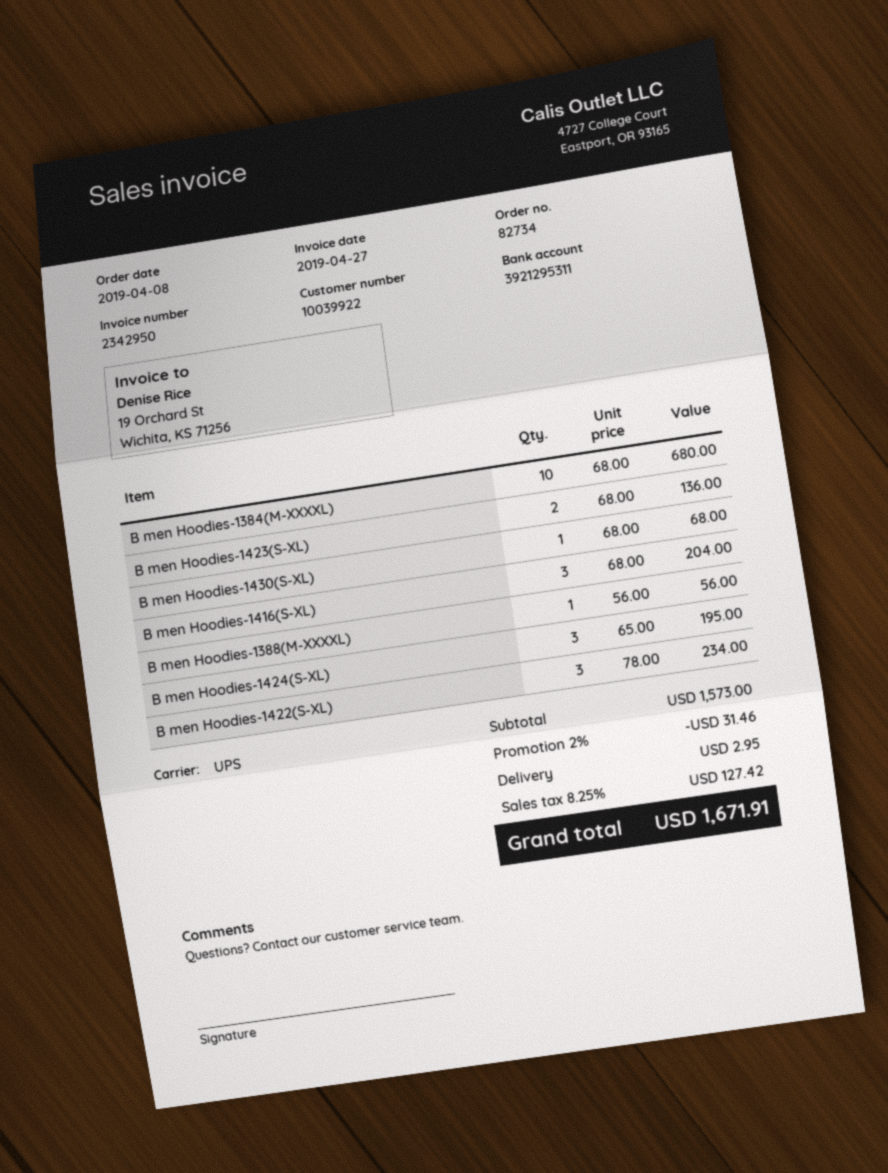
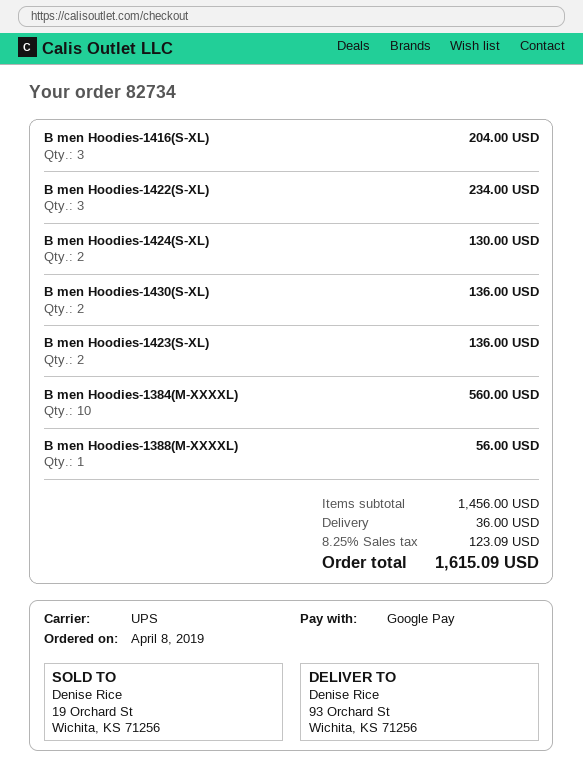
B men Hoodies-1384(M-XXXXL): 10 for 680.00 -> 10 for 560.00
B men Hoodies-1430(S-XL): 1 for 68.00 -> 2 for 136.00
B men Hoodies-1424(S-XL): 3 for 195.00 -> 2 for 130.00
subtotal: 1573.00 -> 1456.00
discount: 2% = 31.46 -> none
shipping: 2.95 -> 36.00
tax: 8.25% = 127.42 -> 8.25% = 123.09
total: 1671.91 -> 1615.09

